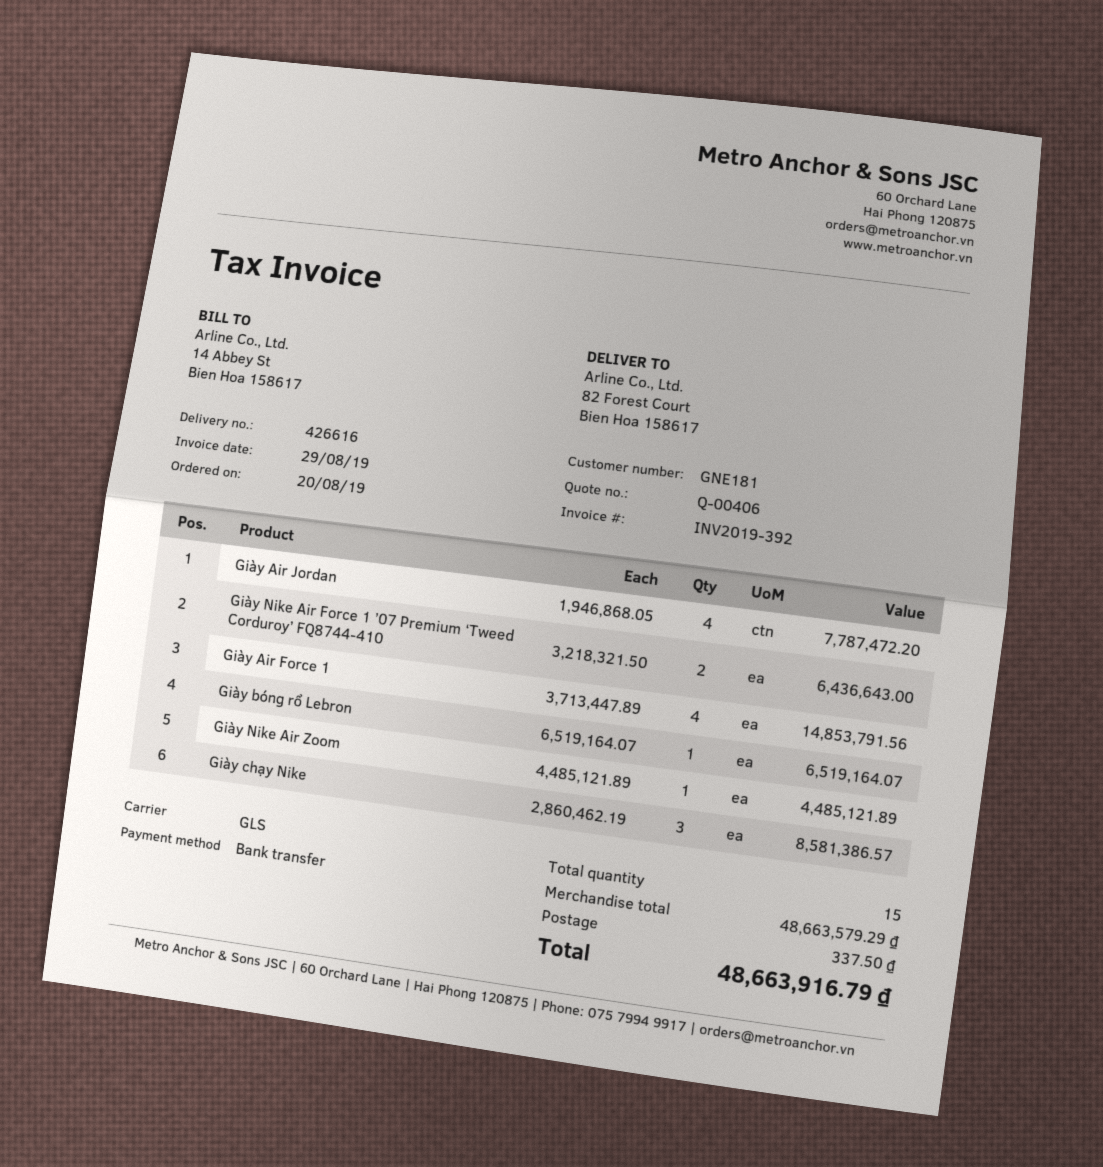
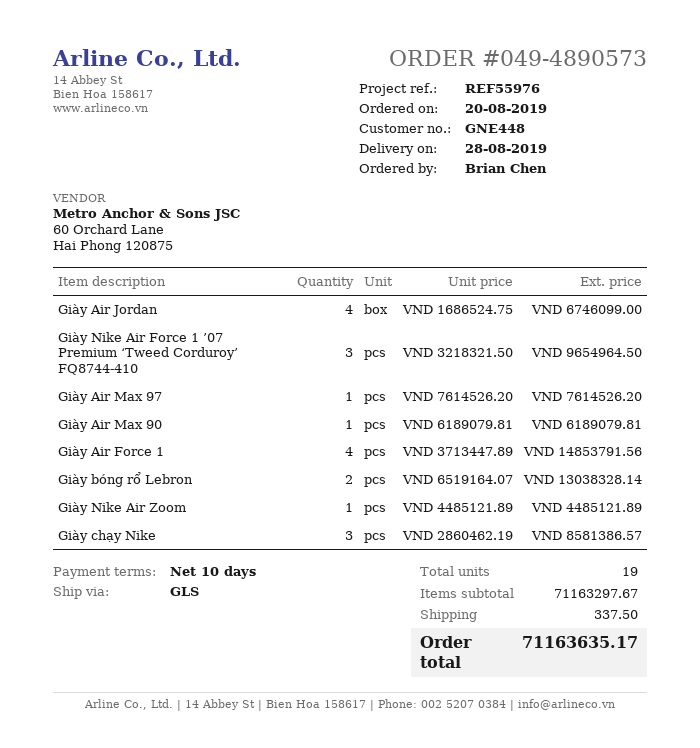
customer number: GNE181 -> GNE448
Giày Air Jordan: 4 x 1946868.05 = 7787472.20 -> 4 x 1686524.75 = 6746099.00
Giày Nike Air Force 1 ’07 Premium ‘Tweed Corduroy’ FQ8744-410: 2 x 3218321.50 = 6436643.00 -> 3 x 3218321.50 = 9654964.50
Giày bóng rổ Lebron: 1 x 6519164.07 = 6519164.07 -> 2 x 6519164.07 = 13038328.14
Giày Air Max 97: none -> 1 x 7614526.20 = 7614526.20
Giày Air Max 90: none -> 1 x 6189079.81 = 6189079.81
total quantity: 15 -> 19
subtotal: 48663579.29 -> 71163297.67
total: 48663916.79 -> 71163635.17

